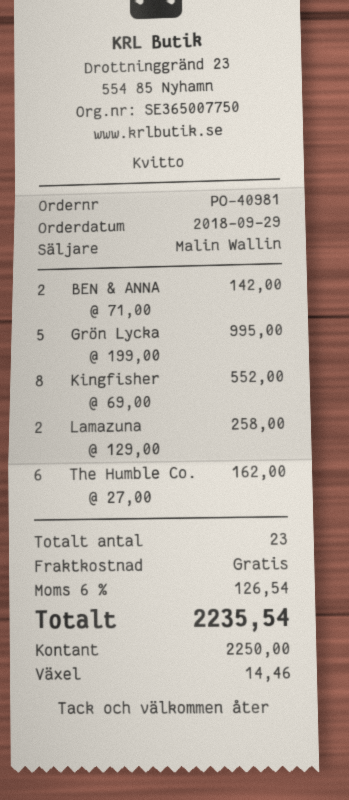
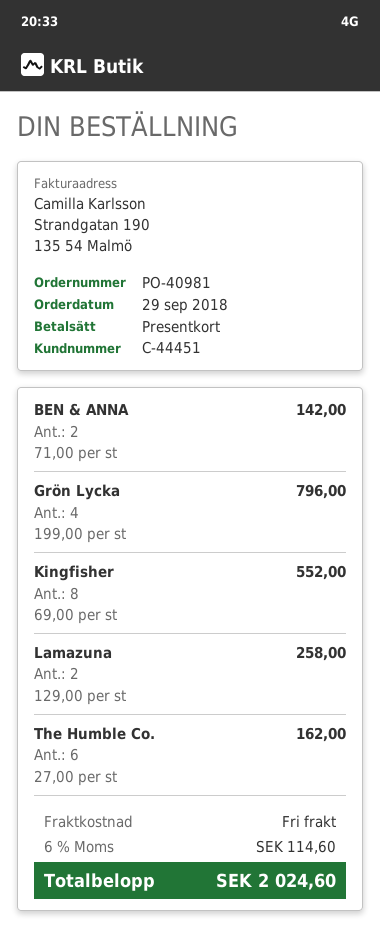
payment method: cash -> gift card
Grön Lycka: 5 x 199.00 = 995.00 -> 4 x 199.00 = 796.00
tax: 6% = 126.54 -> 6% = 114.60
total: 2235.54 -> 2024.60

